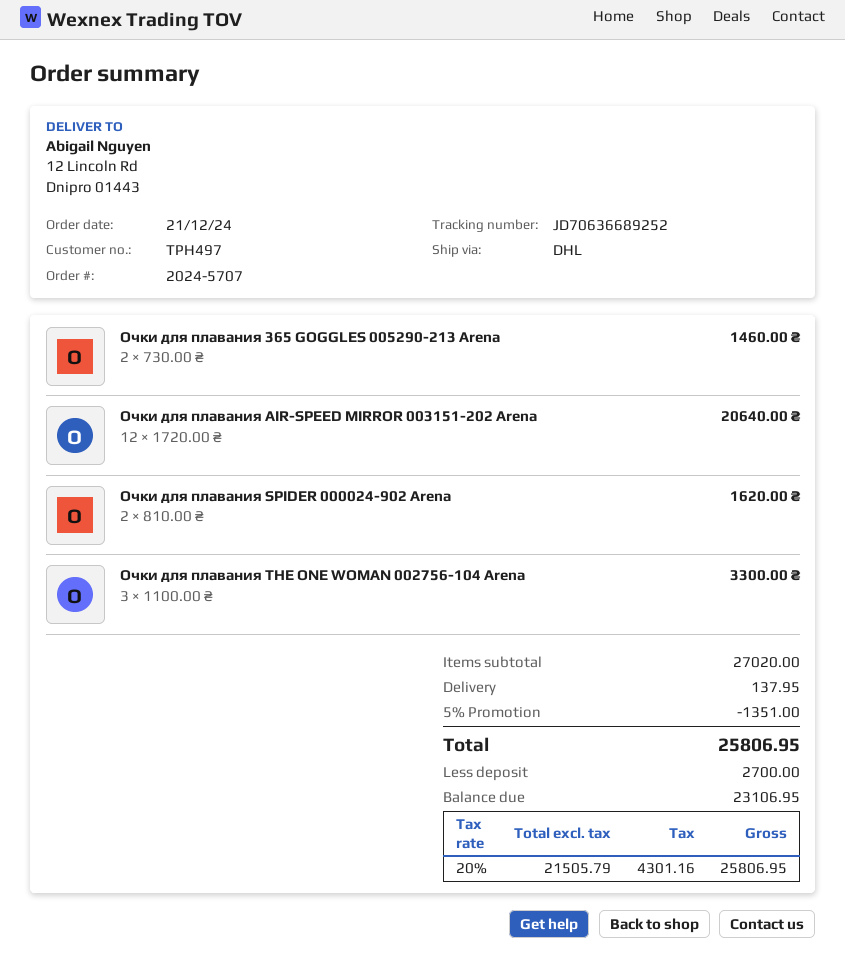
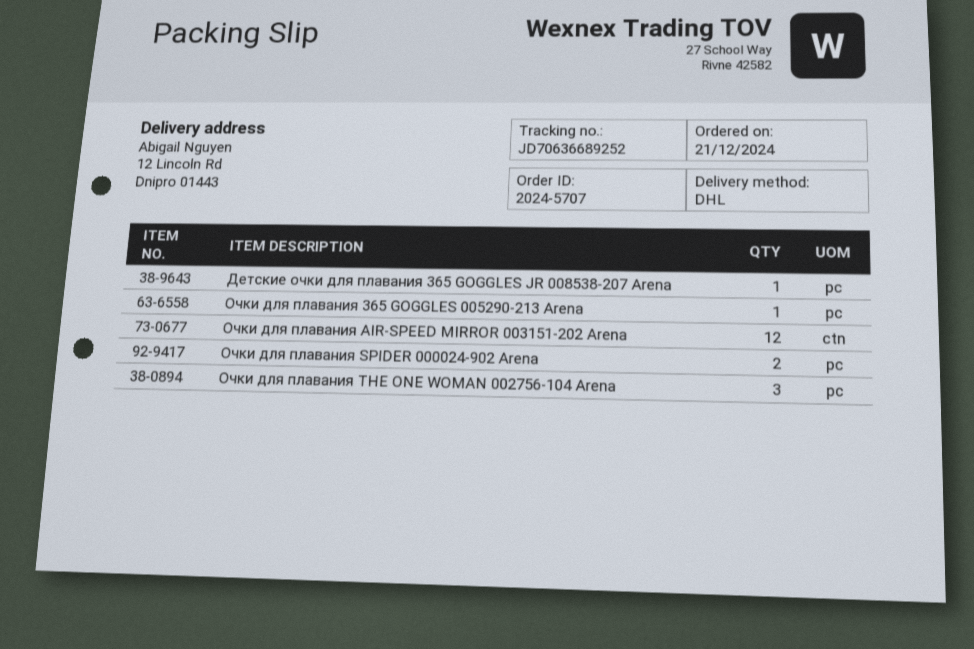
Очки для плавания 365 GOGGLES 005290-213 Arena: 2 -> 1
Детские очки для плавания 365 GOGGLES JR 008538-207 Arena: none -> 1

